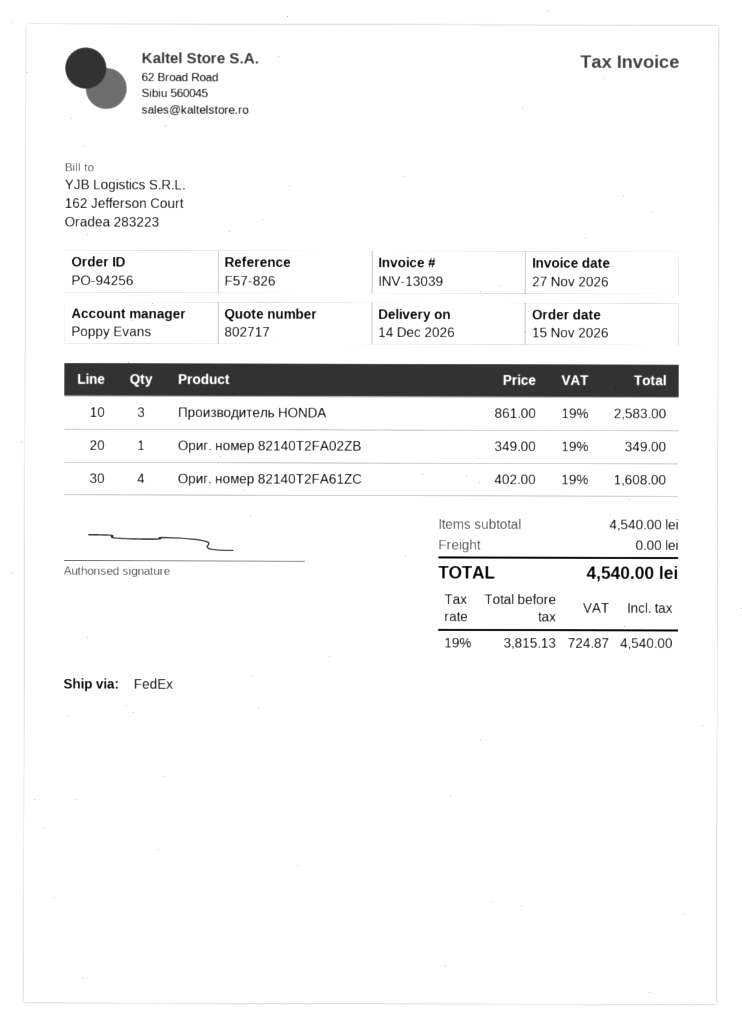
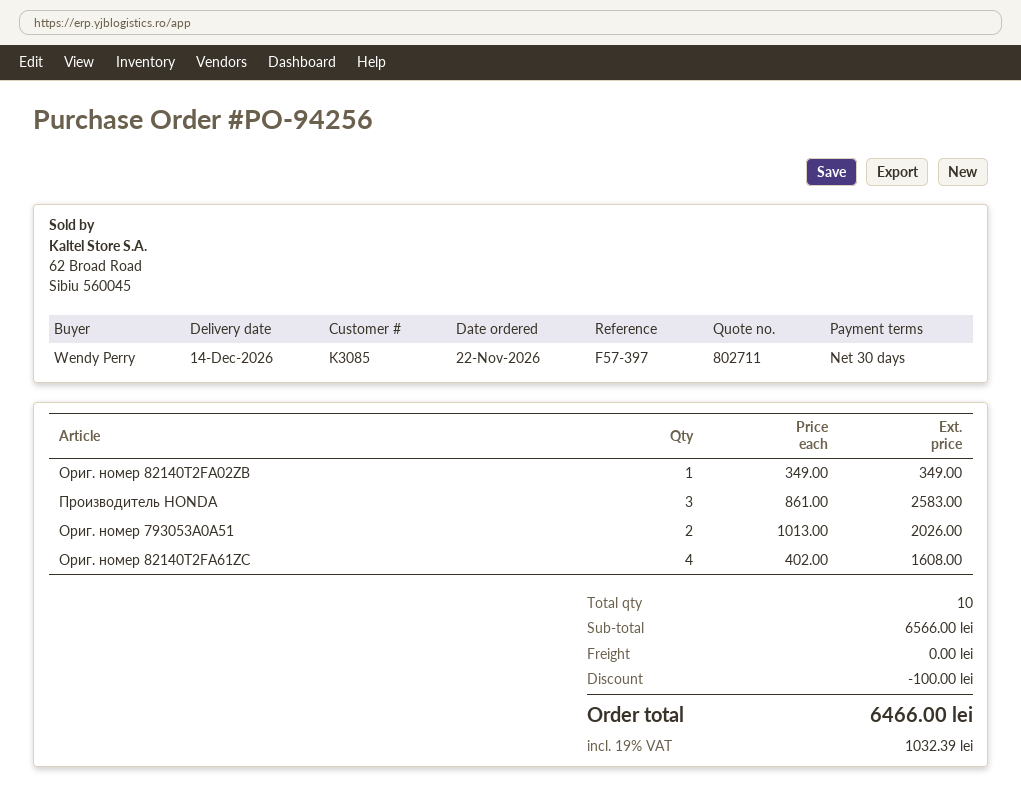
quote number: 802717 -> 802711
order date: 2026-11-15 -> 2026-11-22
reference: F57-826 -> F57-397
Ориг. номер 793053A0A51: none -> 2 x 1013.00 = 2026.00
subtotal: 4540.00 -> 6566.00
discount: none -> 100.00
tax: 19% = 724.87 -> 19% = 1032.39
total: 4540.00 -> 6466.00

